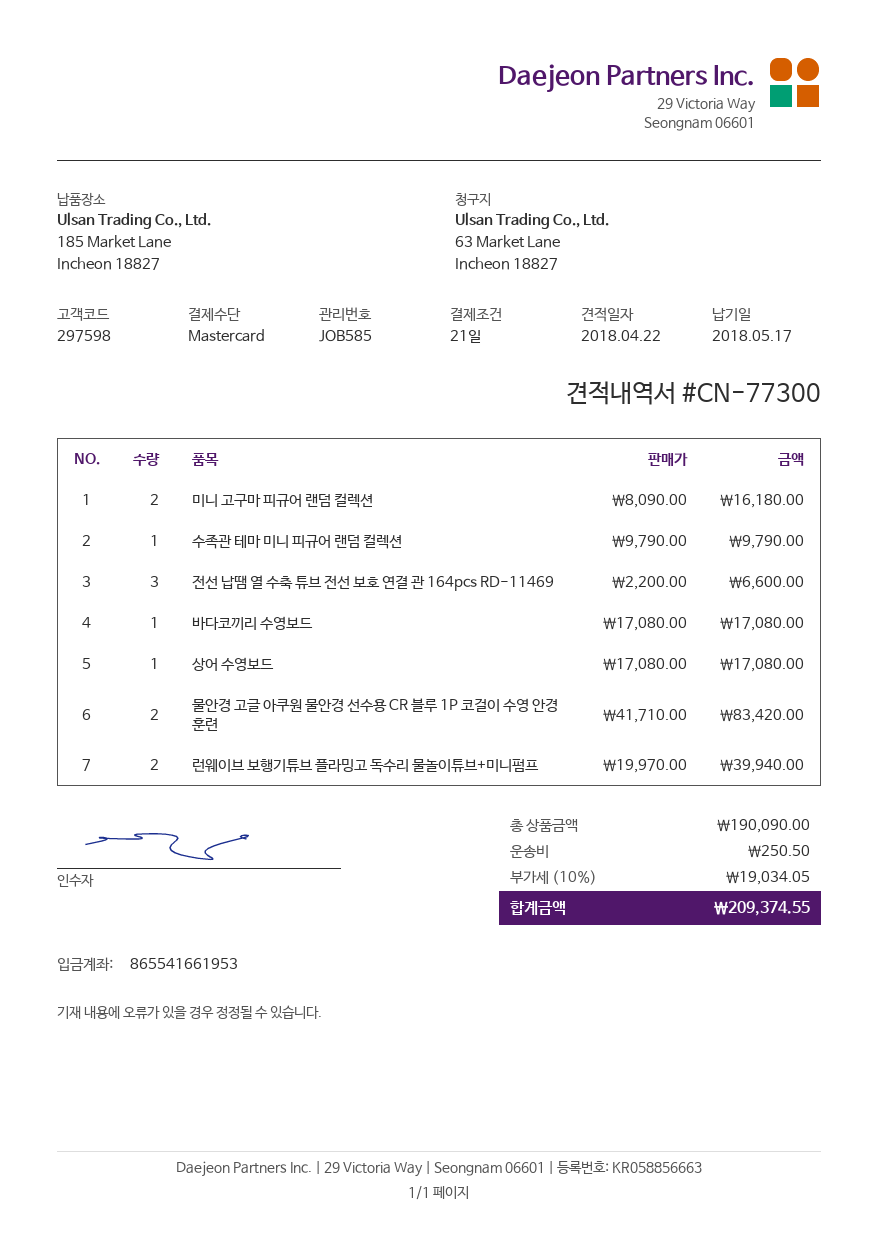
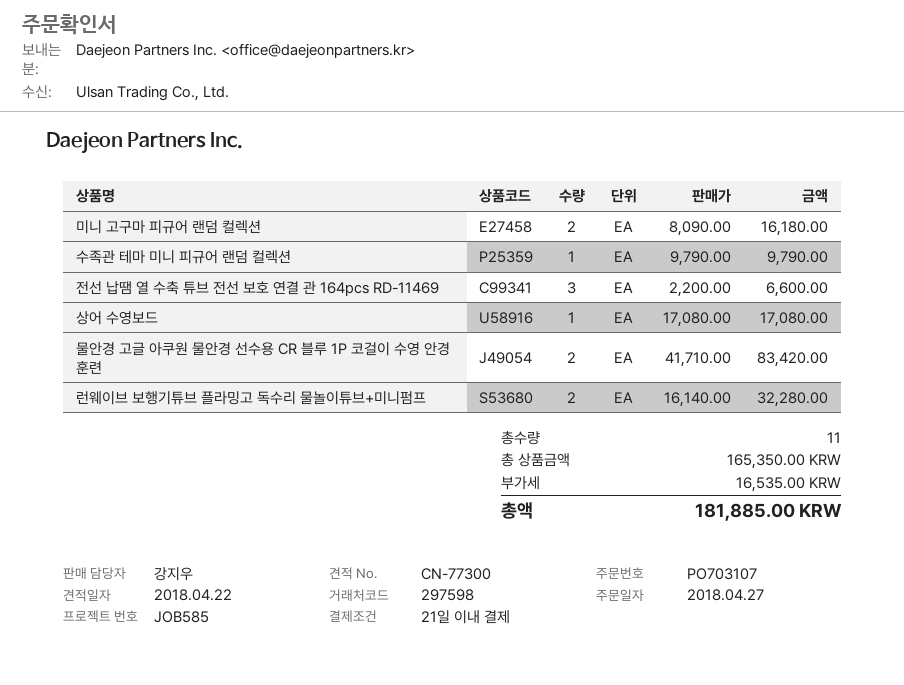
바다코끼리 수영보드: 1 x 17080.00 = 17080.00 -> none
런웨이브 보행기튜브 플라밍고 독수리 물놀이튜브+미니펌프: 2 x 19970.00 = 39940.00 -> 2 x 16140.00 = 32280.00
subtotal: 190090.00 -> 165350.00
shipping: 250.50 -> none
tax: 19034.05 -> 16535.00
total: 209374.55 -> 181885.00

